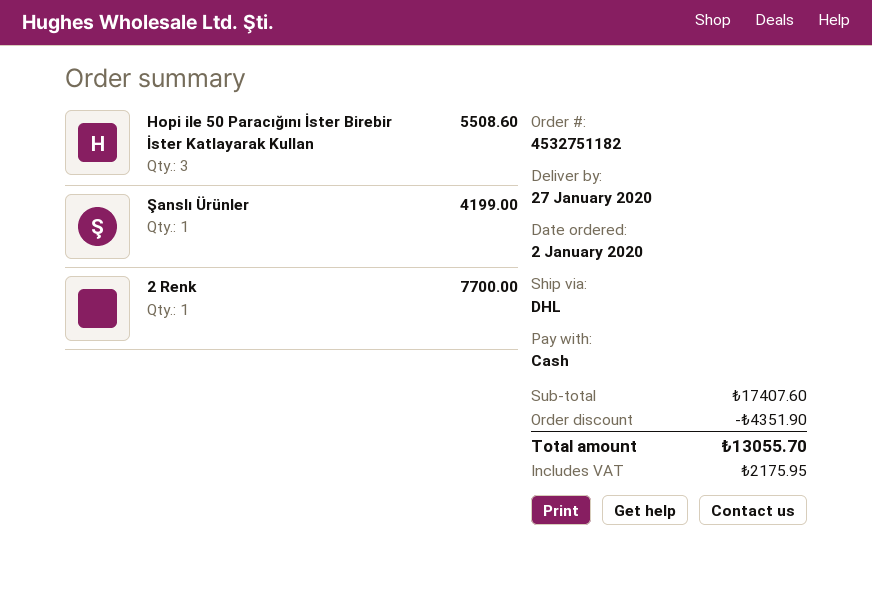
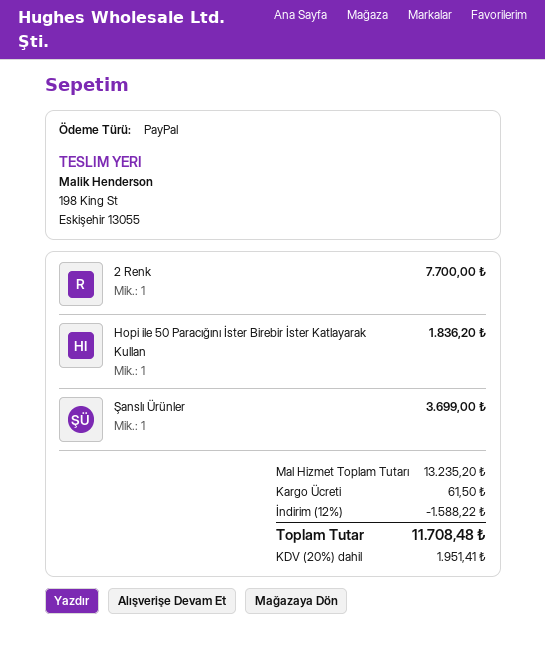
payment method: cash -> PayPal
Hopi ile 50 Paracığını İster Birebir İster Katlayarak Kullan: 3 for 5508.60 -> 1 for 1836.20
Şanslı Ürünler: 1 for 4199.00 -> 1 for 3699.00
subtotal: 17407.60 -> 13235.20
discount: 4351.90 -> 1588.22
shipping: none -> 61.50
tax: 2175.95 -> 1951.41
total: 13055.70 -> 11708.48

